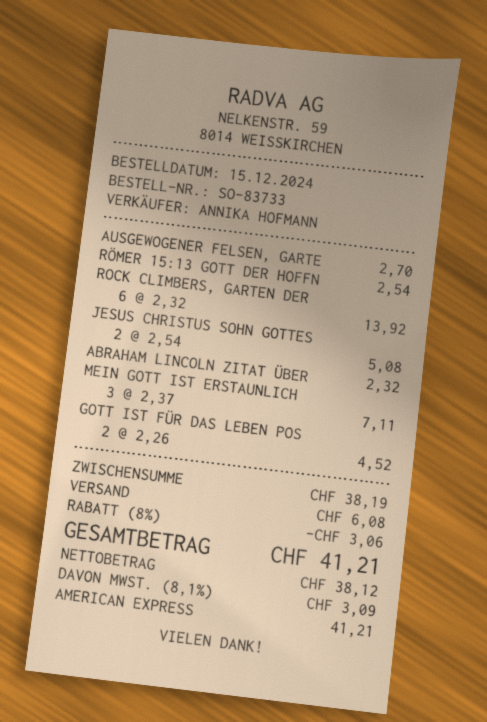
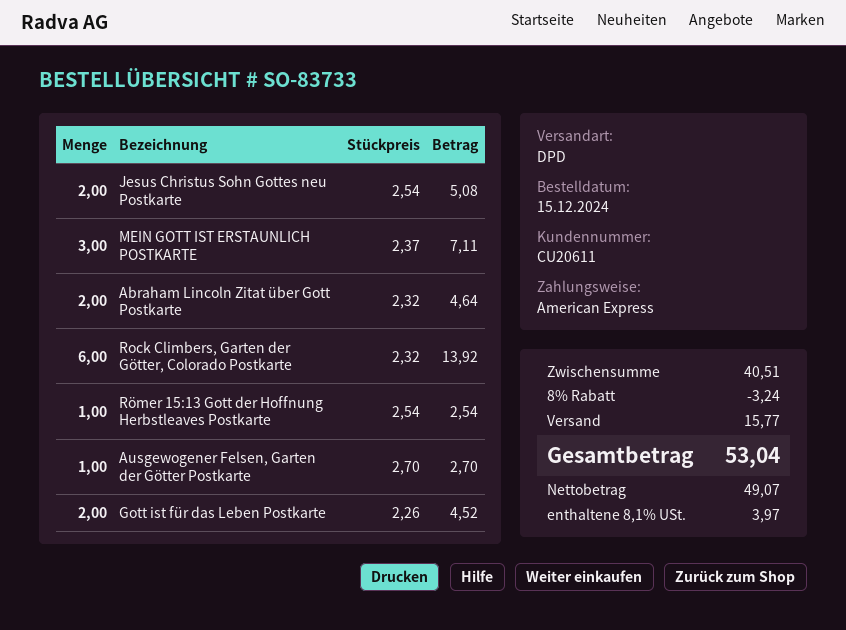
ABRAHAM LINCOLN ZITAT ÜBER: 1 x 2.32 = 2.32 -> 2 x 2.32 = 4.64
subtotal: 38.19 -> 40.51
discount: 8% = 3.06 -> 8% = 3.24
shipping: 6.08 -> 15.77
net: 38.12 -> 49.07
tax: 8.1% = 3.09 -> 8.1% = 3.97
total: 41.21 -> 53.04

